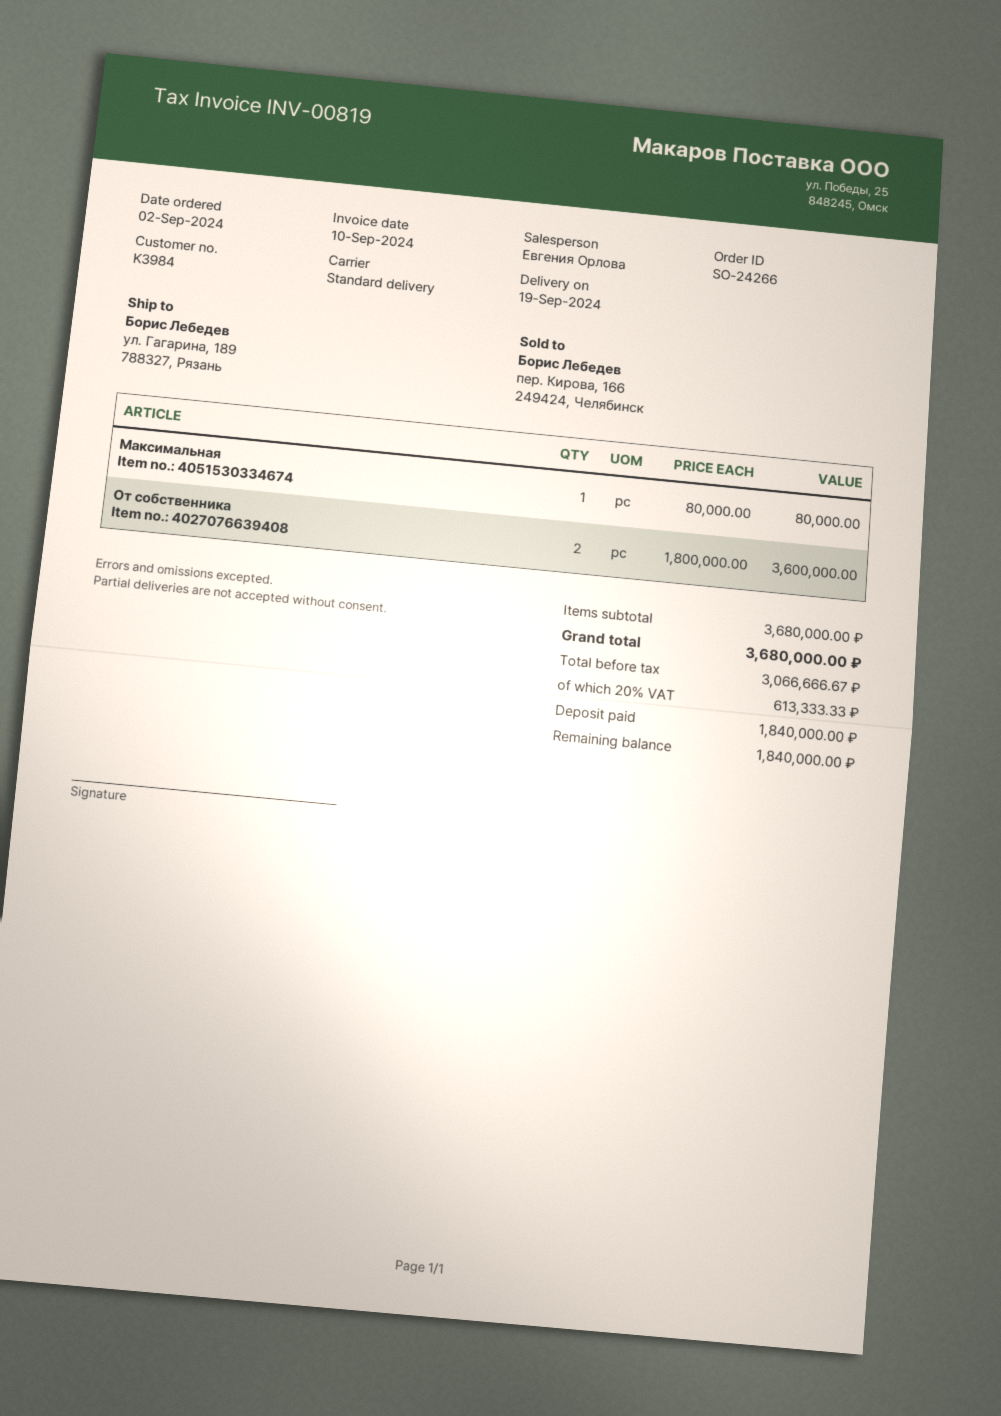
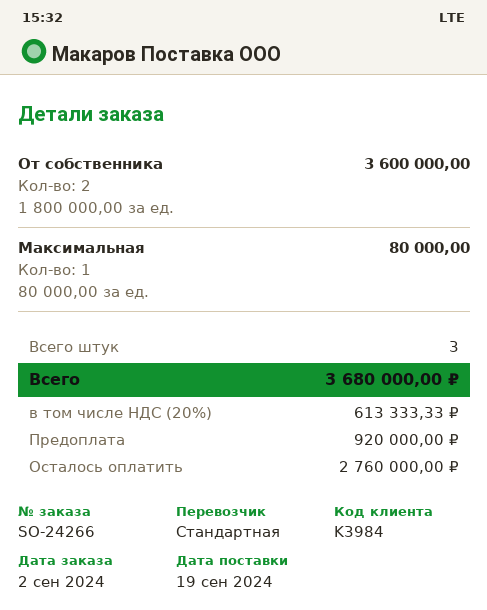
deposit: 1840000.00 -> 920000.00
balance: 1840000.00 -> 2760000.00

